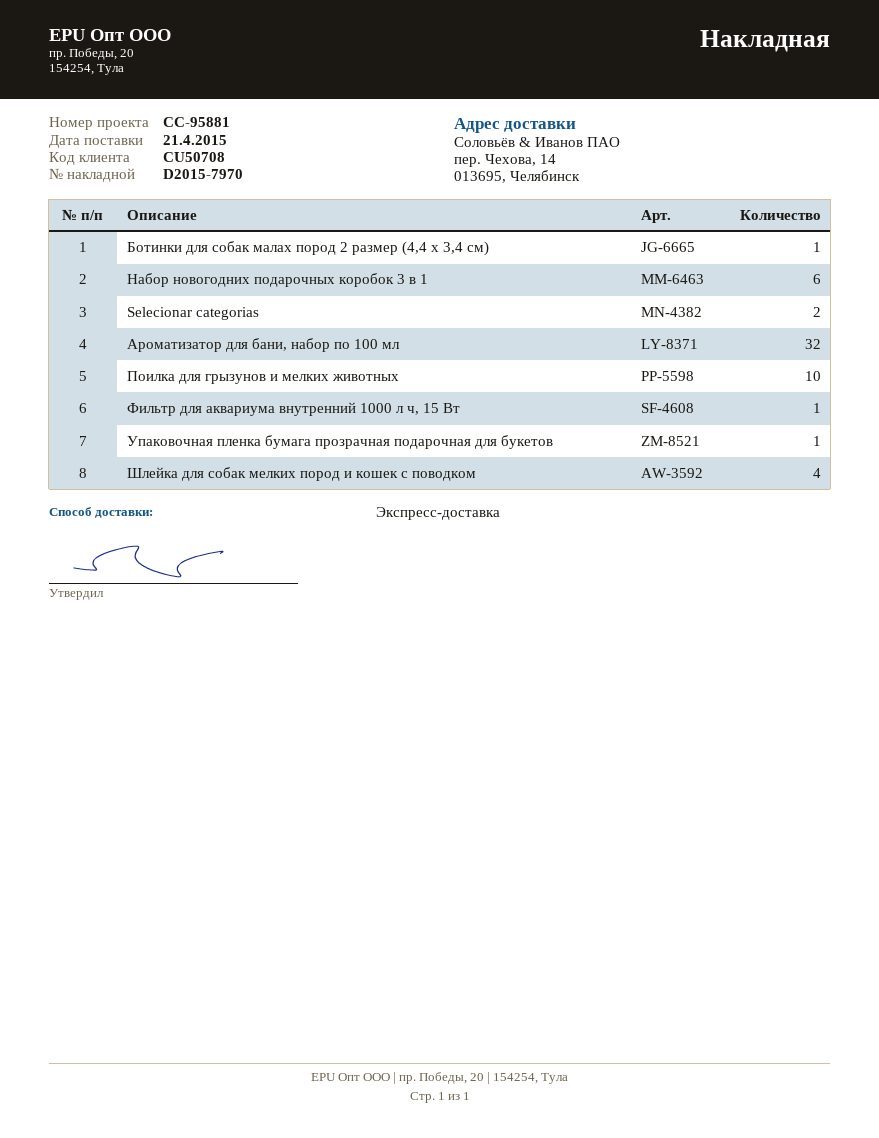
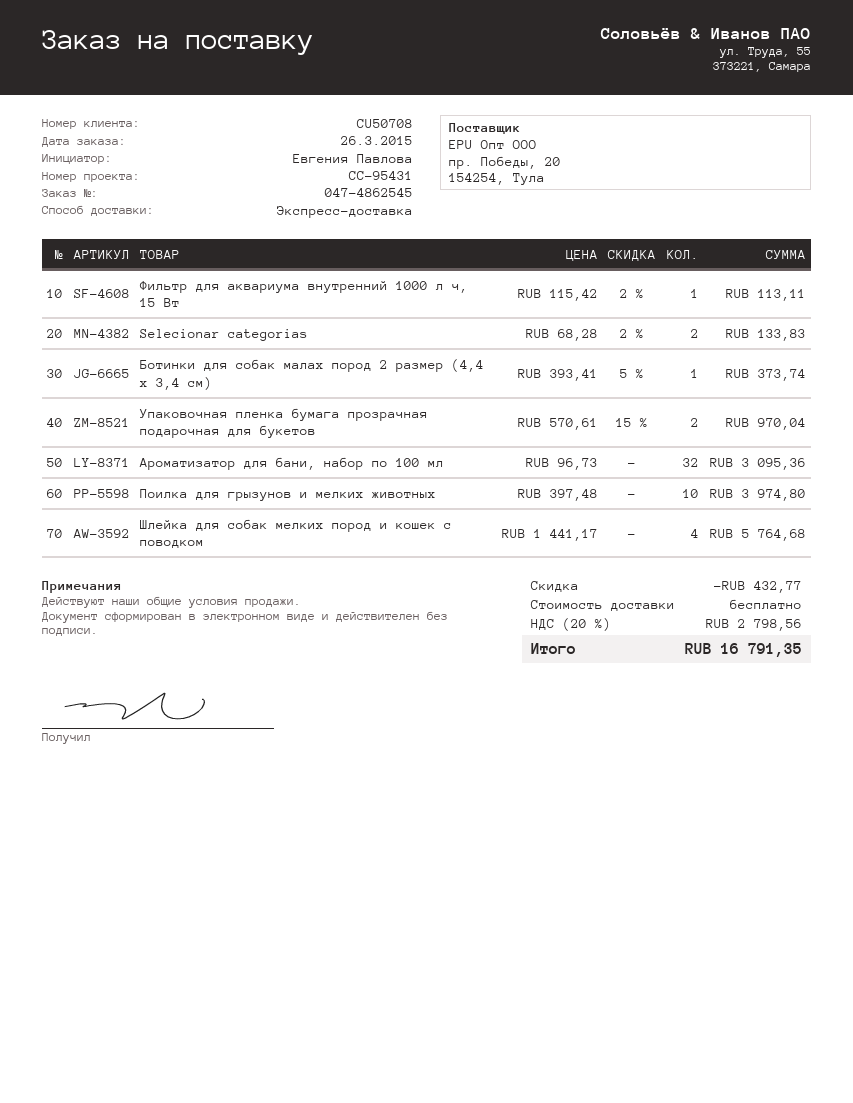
reference: CC-95881 -> CC-95431
Набор новогодних подарочных коробок 3 в 1: 6 -> none
Упаковочная пленка бумага прозрачная подарочная для букетов: 1 -> 2

